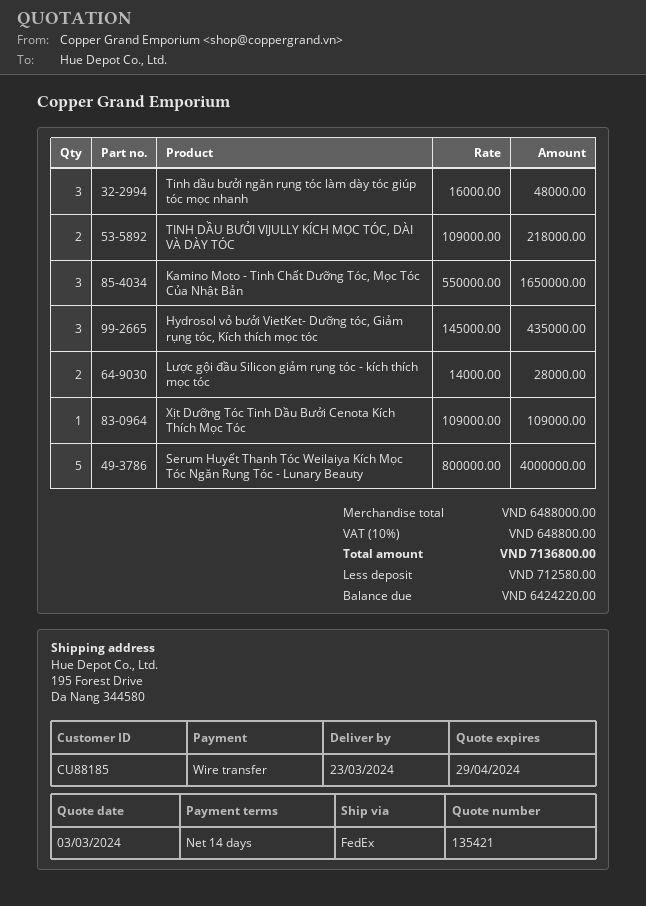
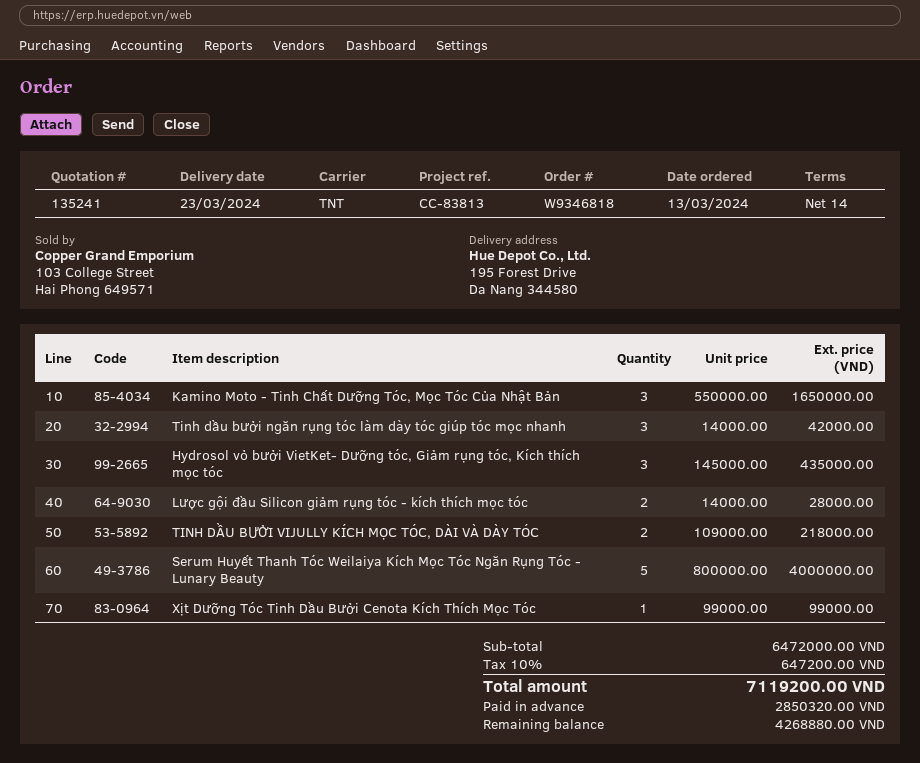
quote number: 135421 -> 135241
shipping method: FedEx -> TNT
Tinh dầu bưởi ngăn rụng tóc làm dày tóc giúp tóc mọc nhanh: 3 x 16000.00 = 48000.00 -> 3 x 14000.00 = 42000.00
Xịt Dưỡng Tóc Tinh Dầu Bưởi Cenota Kích Thích Mọc Tóc: 1 x 109000.00 = 109000.00 -> 1 x 99000.00 = 99000.00
subtotal: 6488000.00 -> 6472000.00
tax: 10% = 648800.00 -> 10% = 647200.00
total: 7136800.00 -> 7119200.00
deposit: 712580.00 -> 2850320.00
balance: 6424220.00 -> 4268880.00

